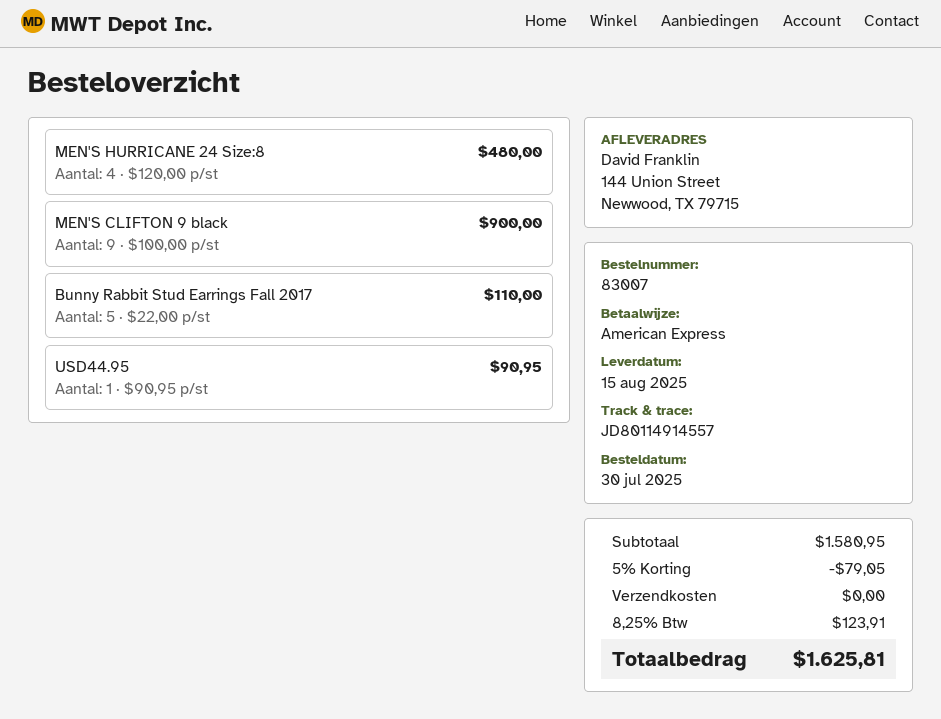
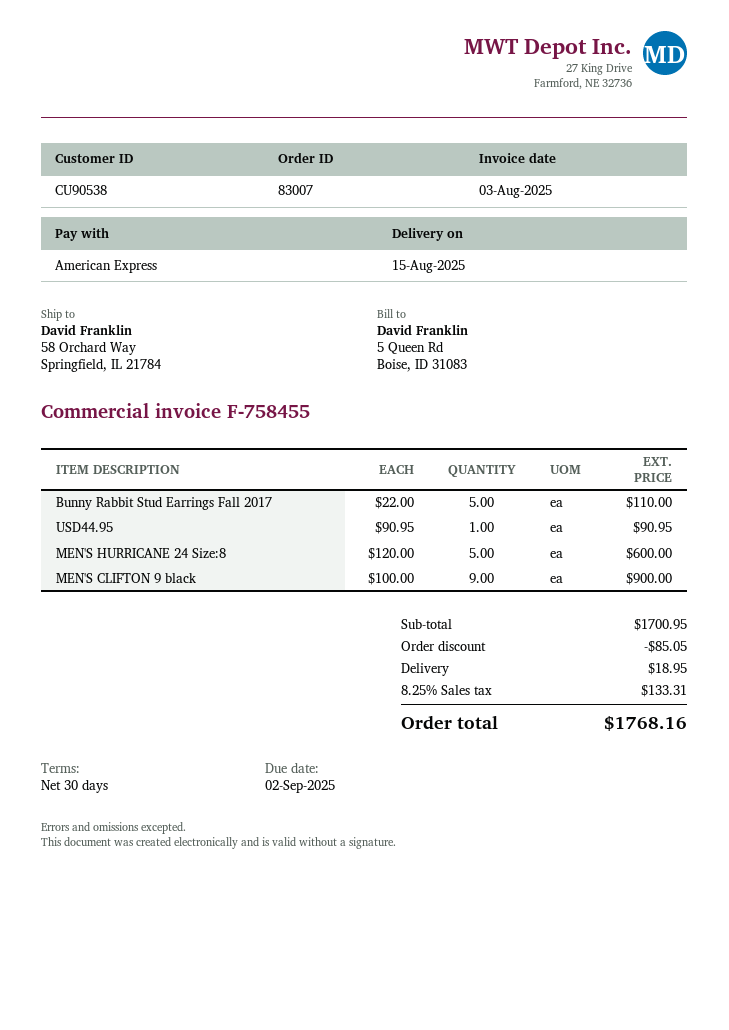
ship to: 144 Union Street, Newwood, TX 79715 -> 58 Orchard Way, Springfield, IL 21784
MEN'S HURRICANE 24 Size:8: 4 x 120.00 = 480.00 -> 5 x 120.00 = 600.00
subtotal: 1580.95 -> 1700.95
discount: 79.05 -> 85.05
shipping: 0.00 -> 18.95
tax: 8.25% = 123.91 -> 8.25% = 133.31
total: 1625.81 -> 1768.16

